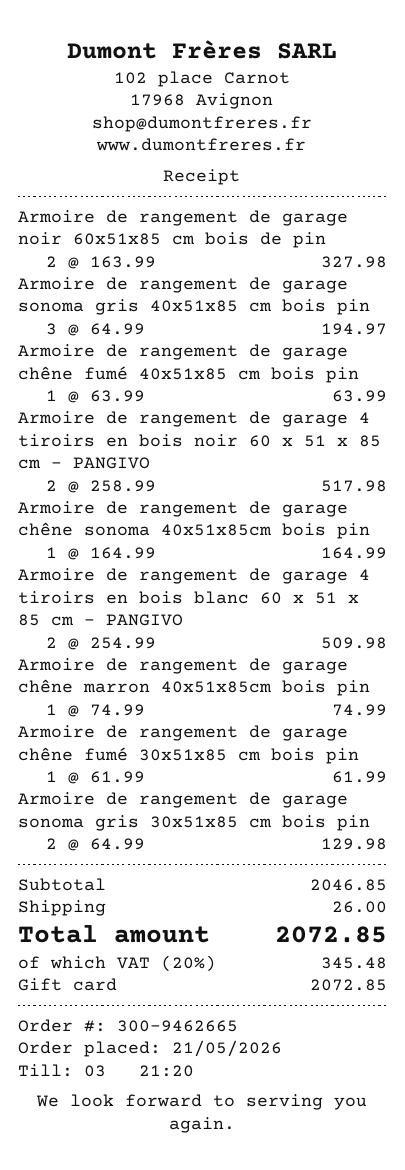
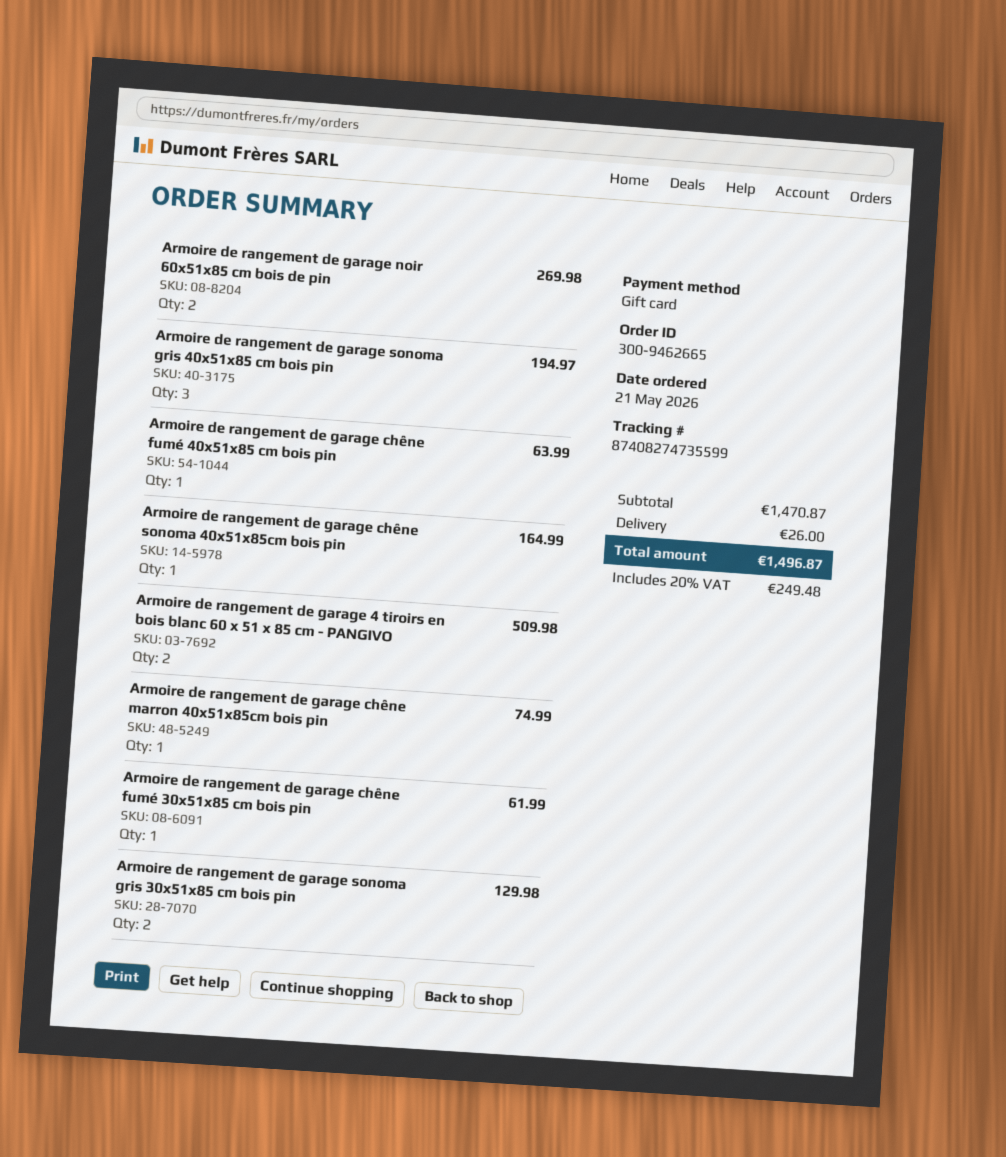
Armoire de rangement de garage noir 60x51x85 cm bois de pin: 2 for 327.98 -> 2 for 269.98
Armoire de rangement de garage 4 tiroirs en bois noir 60 x 51 x 85 cm - PANGIVO: 2 for 517.98 -> none
subtotal: 2046.85 -> 1470.87
tax: 20% = 345.48 -> 20% = 249.48
total: 2072.85 -> 1496.87

